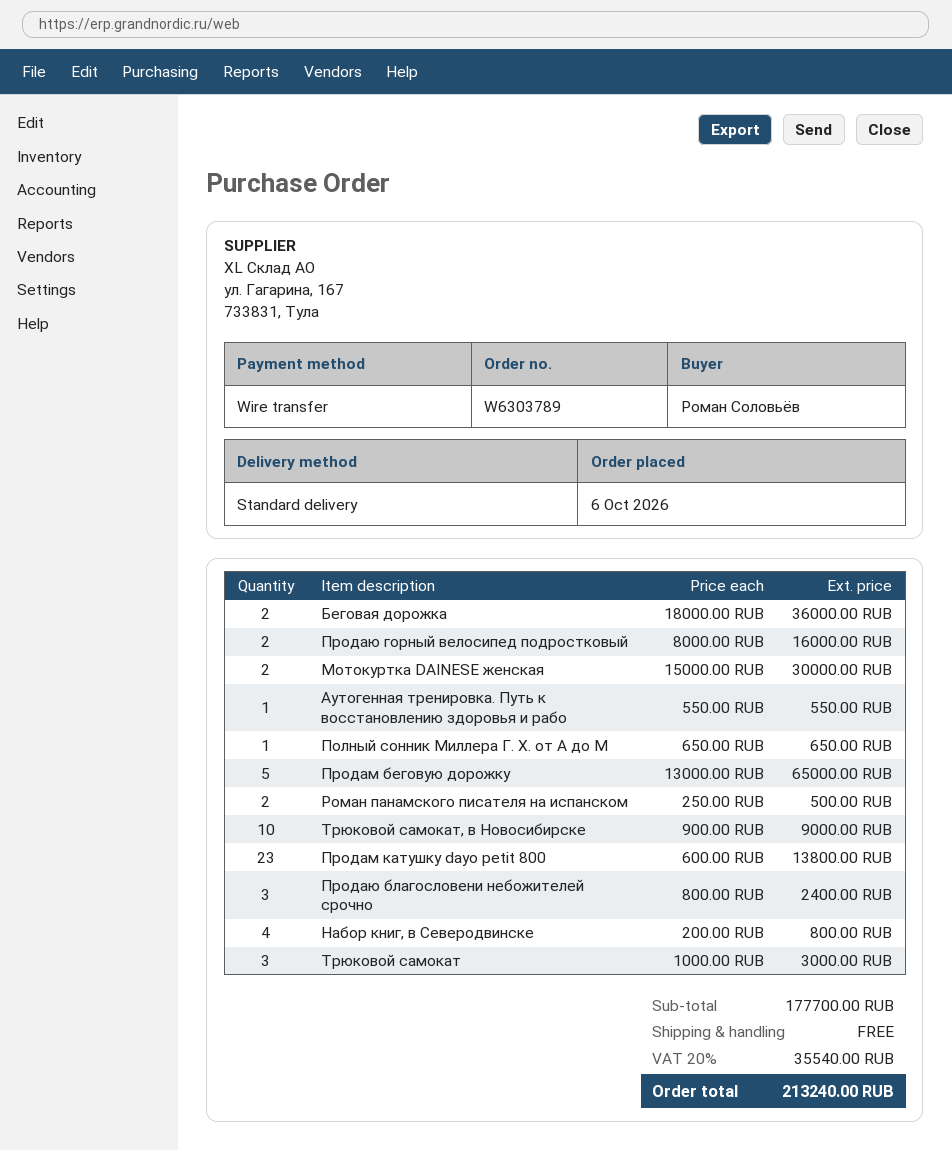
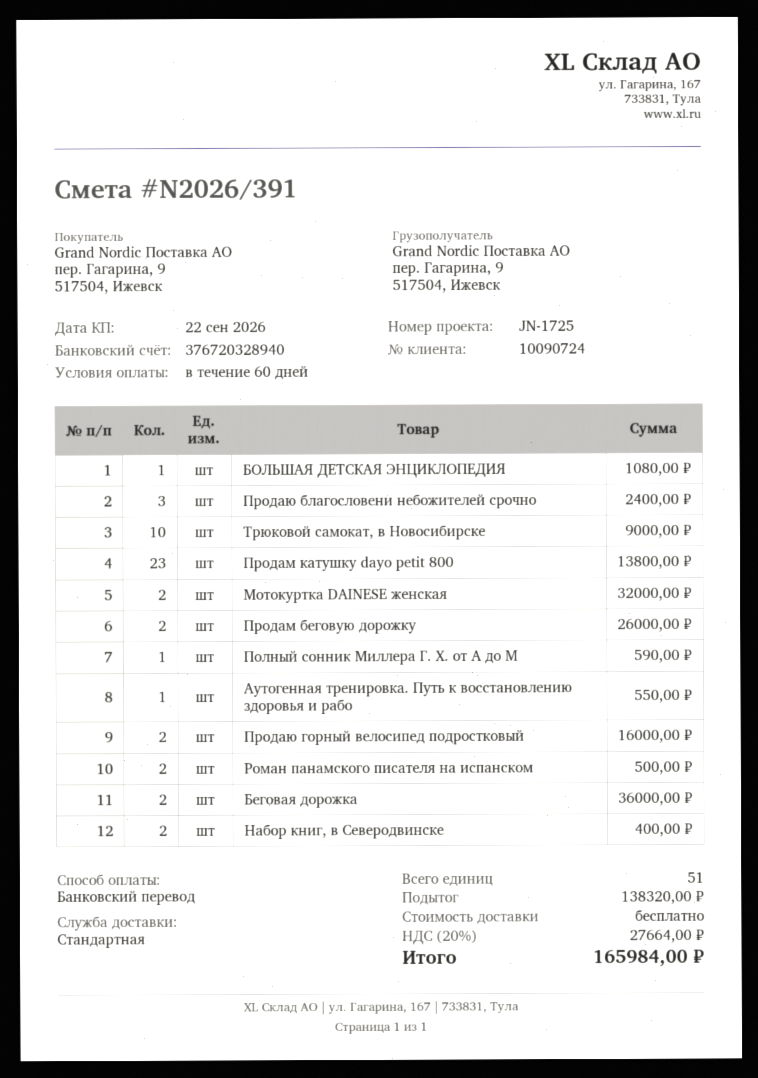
Мотокуртка DAINESE женская: 2 for 30000.00 -> 2 for 32000.00
Полный сонник Миллера Г. Х. от А до М: 1 for 650.00 -> 1 for 590.00
Продам беговую дорожку: 5 for 65000.00 -> 2 for 26000.00
Набор книг, в Северодвинске: 4 for 800.00 -> 2 for 400.00
Трюковой самокат: 3 for 3000.00 -> none
БОЛЬШАЯ ДЕТСКАЯ ЭНЦИКЛОПЕДИЯ: none -> 1 for 1080.00
subtotal: 177700.00 -> 138320.00
tax: 20% = 35540.00 -> 20% = 27664.00
total: 213240.00 -> 165984.00

